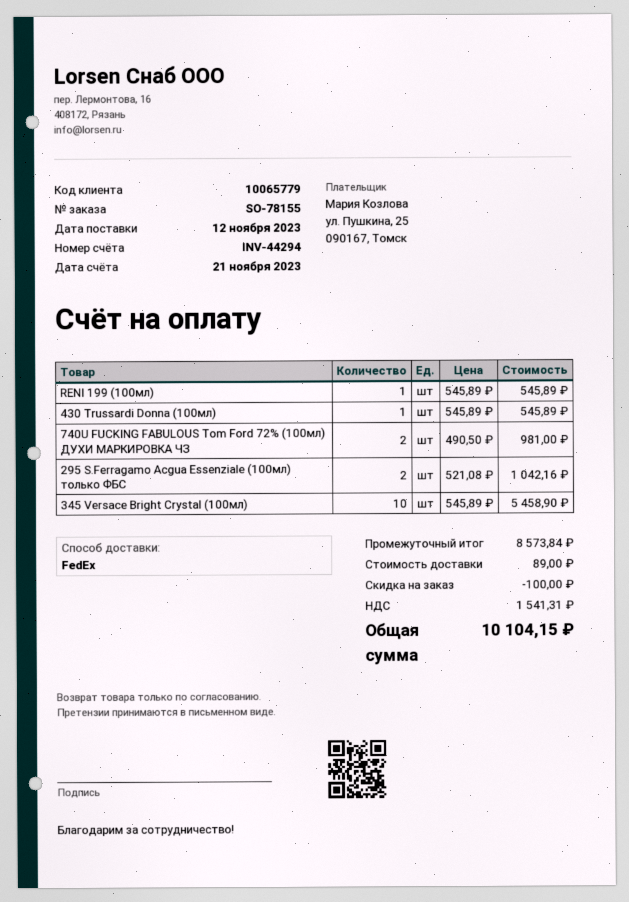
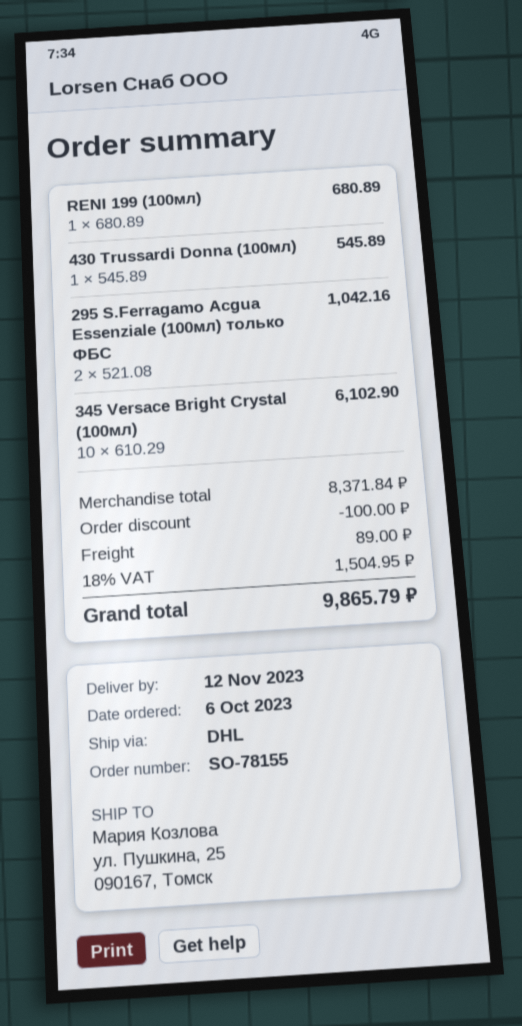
shipping method: FedEx -> DHL
RENI 199 (100мл): 1 x 545.89 = 545.89 -> 1 x 680.89 = 680.89
740U FUCKING FABULOUS Tom Ford 72% (100мл) ДУХИ МАРКИРОВКА ЧЗ: 2 x 490.50 = 981.00 -> none
345 Versace Bright Crystal (100мл): 10 x 545.89 = 5458.90 -> 10 x 610.29 = 6102.90
subtotal: 8573.84 -> 8371.84
tax: 1541.31 -> 1504.95
total: 10104.15 -> 9865.79

